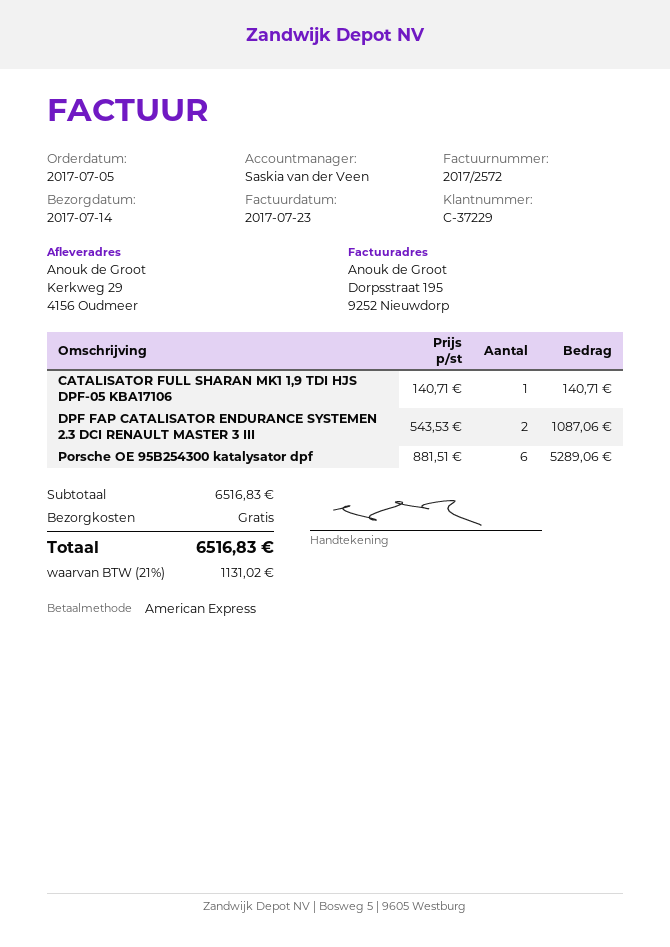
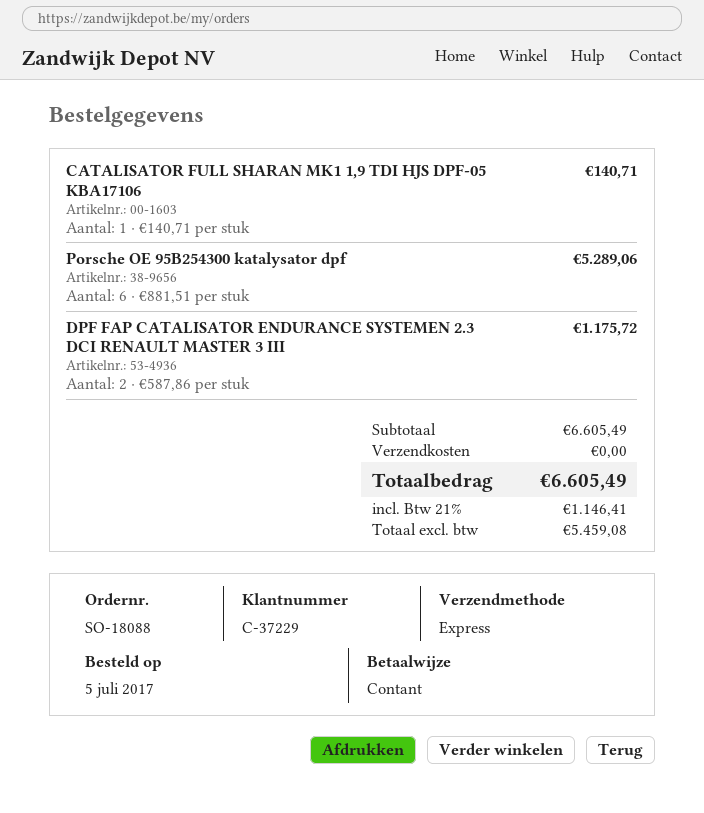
payment method: American Express -> cash
DPF FAP CATALISATOR ENDURANCE SYSTEMEN 2.3 DCI RENAULT MASTER 3 III: 2 x 543.53 = 1087.06 -> 2 x 587.86 = 1175.72
subtotal: 6516.83 -> 6605.49
tax: 21% = 1131.02 -> 21% = 1146.41
total: 6516.83 -> 6605.49

